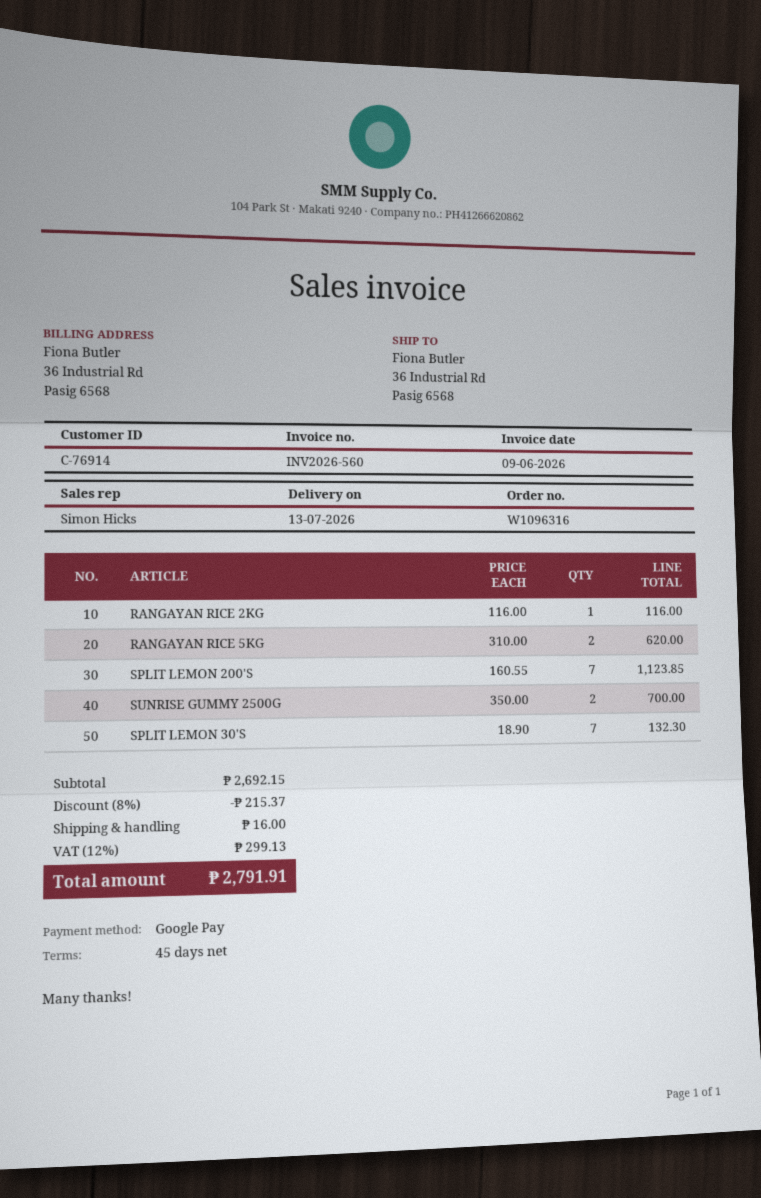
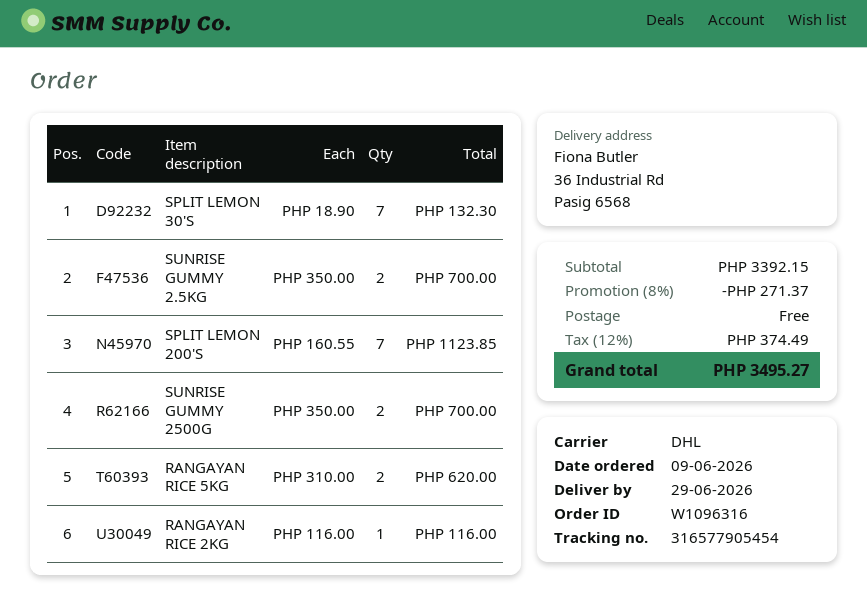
delivery date: 2026-07-13 -> 2026-06-29
SUNRISE GUMMY 2.5KG: none -> 2 x 350.00 = 700.00
subtotal: 2692.15 -> 3392.15
discount: 8% = 215.37 -> 8% = 271.37
shipping: 16.00 -> 0.00
tax: 12% = 299.13 -> 12% = 374.49
total: 2791.91 -> 3495.27

